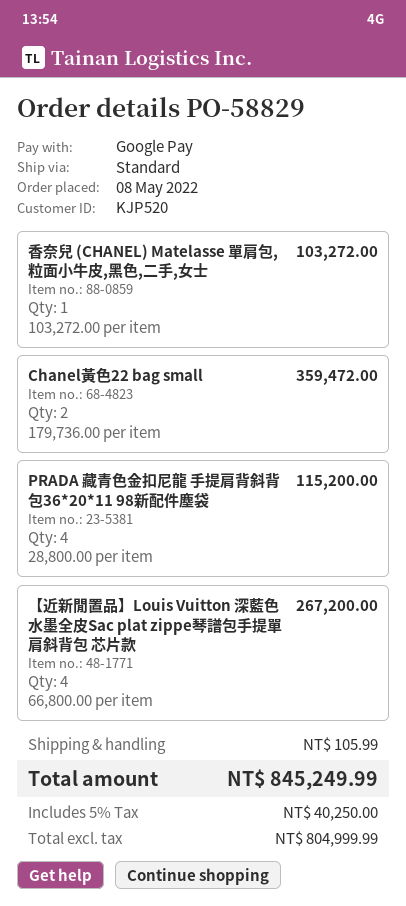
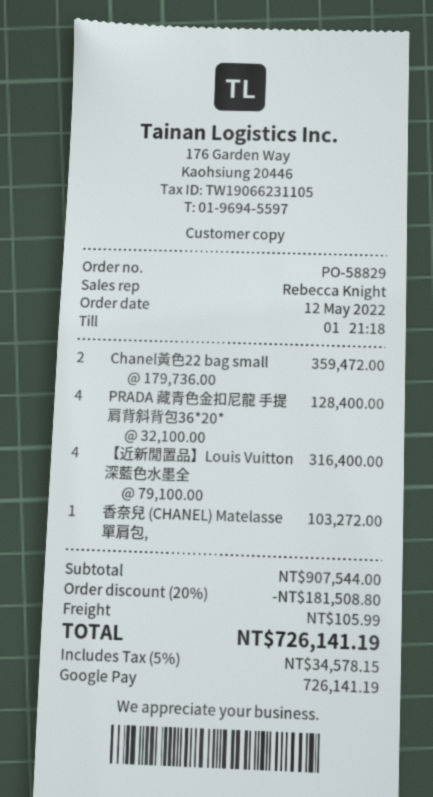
order date: 2022-05-08 -> 2022-05-12
PRADA 藏青色金扣尼龍 手提肩背斜背包36*20*11 98新配件塵袋: 4 x 28800.00 = 115200.00 -> 4 x 32100.00 = 128400.00
【近新閒置品】Louis Vuitton 深藍色水墨全皮Sac plat zippe琴譜包手提單肩斜背包 芯片款: 4 x 66800.00 = 267200.00 -> 4 x 79100.00 = 316400.00
discount: none -> 20% = 181508.80
tax: 5% = 40250.00 -> 5% = 34578.15
total: 845249.99 -> 726141.19

